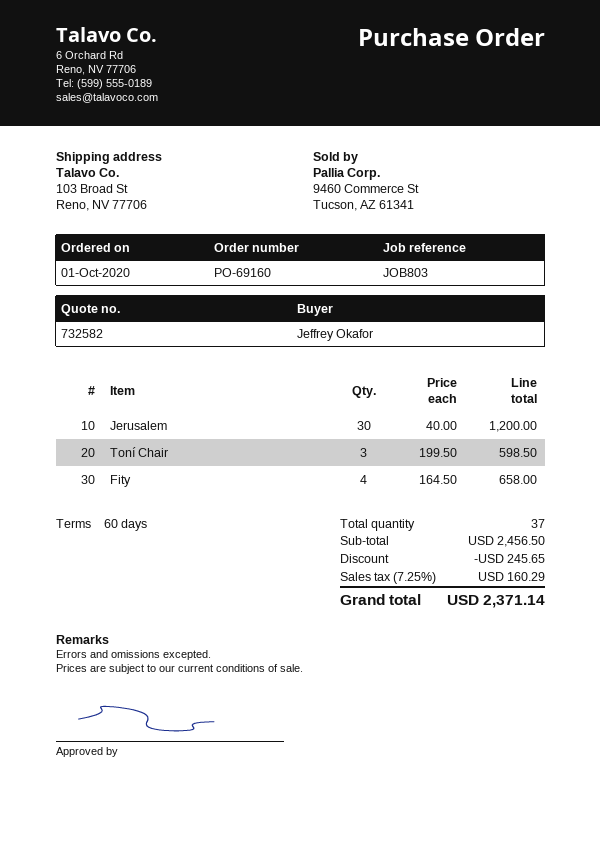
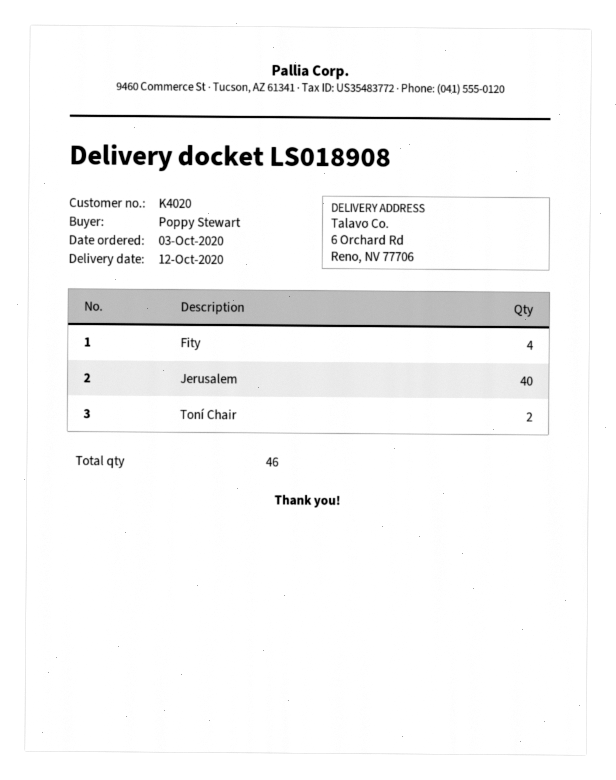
order date: 2020-10-01 -> 2020-10-03
ordered by: Jeffrey Okafor -> Poppy Stewart
ship to: 103 Broad St, Reno, NV 77706 -> 6 Orchard Rd, Reno, NV 77706
Jerusalem: 30 -> 40
Toní Chair: 3 -> 2
total quantity: 37 -> 46

